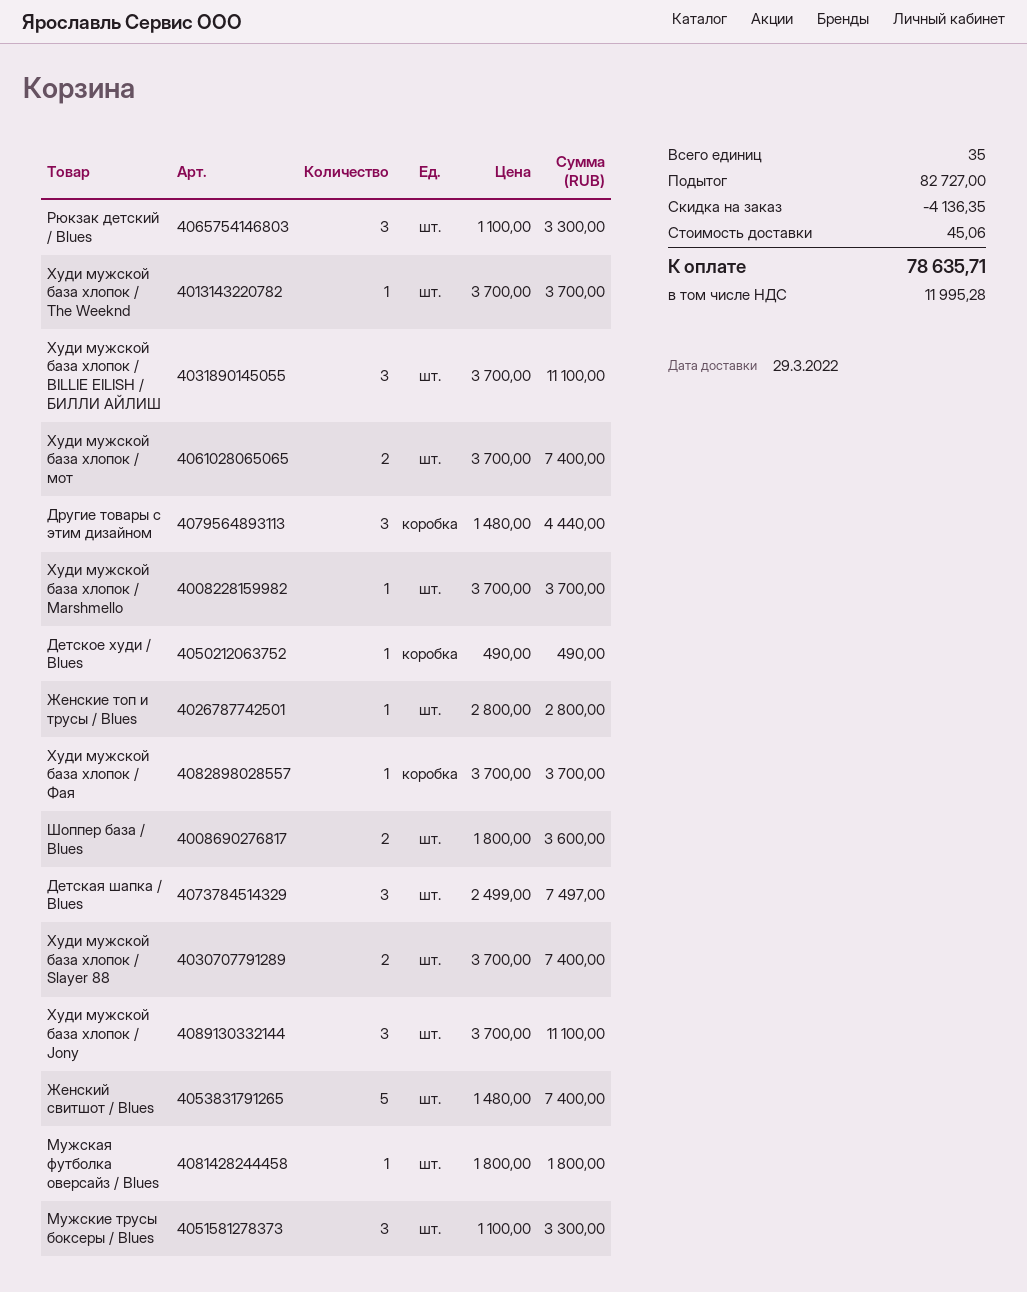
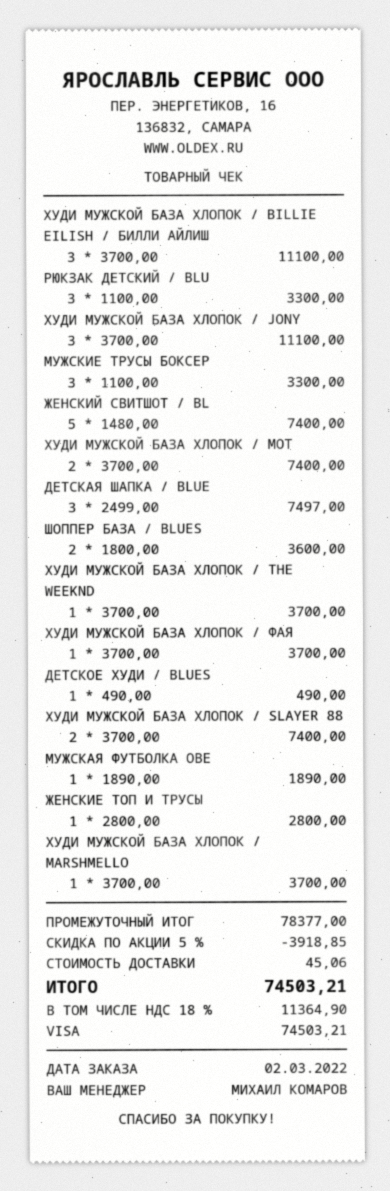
Другие товары с этим дизайном: 3 x 1480.00 = 4440.00 -> none
Мужская футболка оверсайз / Blues: 1 x 1800.00 = 1800.00 -> 1 x 1890.00 = 1890.00
subtotal: 82727.00 -> 78377.00
discount: 4136.35 -> 3918.85
tax: 11995.28 -> 11364.90
total: 78635.71 -> 74503.21

